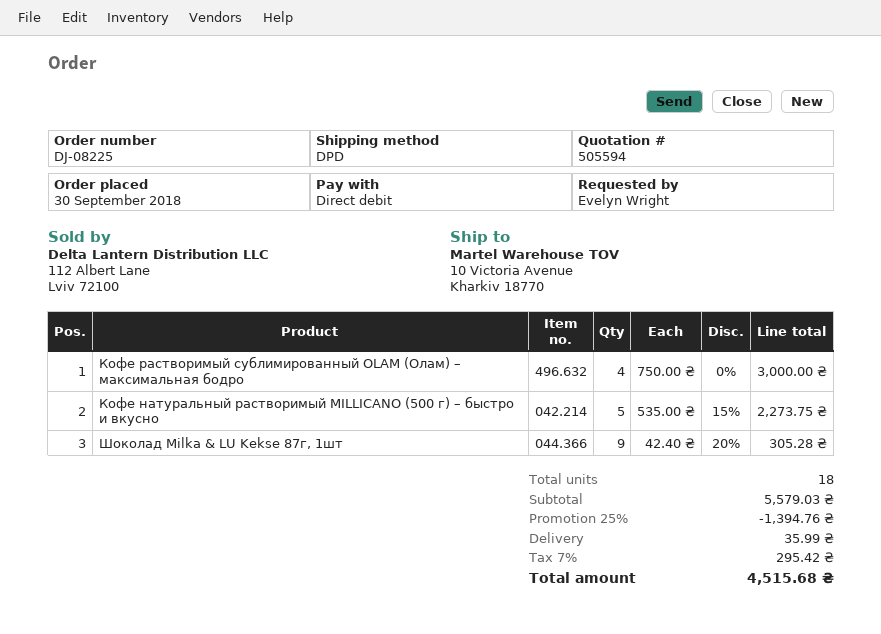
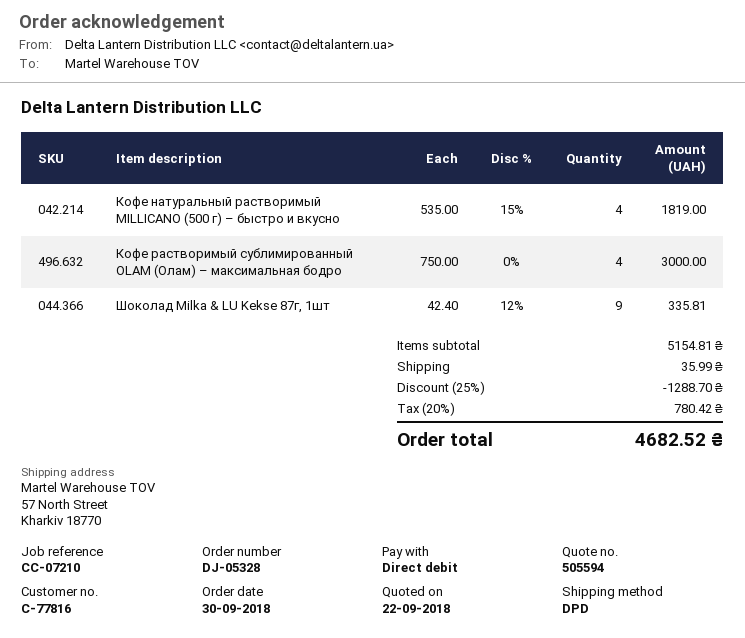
order number: DJ-08225 -> DJ-05328
ship to: 10 Victoria Avenue, Kharkiv 18770 -> 57 North Street, Kharkiv 18770
Кофе натуральный растворимый MILLICANO (500 г) – быстро и вкусно: 5 x 535.00 - 15% = 2273.75 -> 4 x 535.00 - 15% = 1819.00
Шоколад Milka & LU Kekse 87г, 1шт: 9 x 42.40 - 20% = 305.28 -> 9 x 42.40 - 12% = 335.81
subtotal: 5579.03 -> 5154.81
discount: 25% = 1394.76 -> 25% = 1288.70
tax: 7% = 295.42 -> 20% = 780.42
total: 4515.68 -> 4682.52

